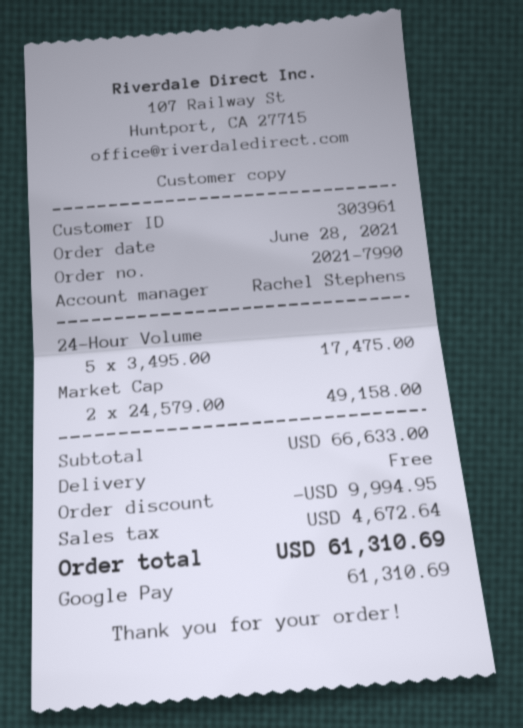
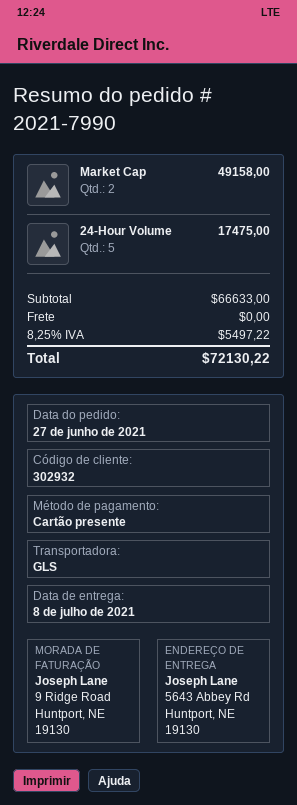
order date: 2021-06-28 -> 2021-06-27
customer number: 303961 -> 302932
payment method: Google Pay -> gift card
discount: 9994.95 -> none
tax: 4672.64 -> 5497.22
total: 61310.69 -> 72130.22

